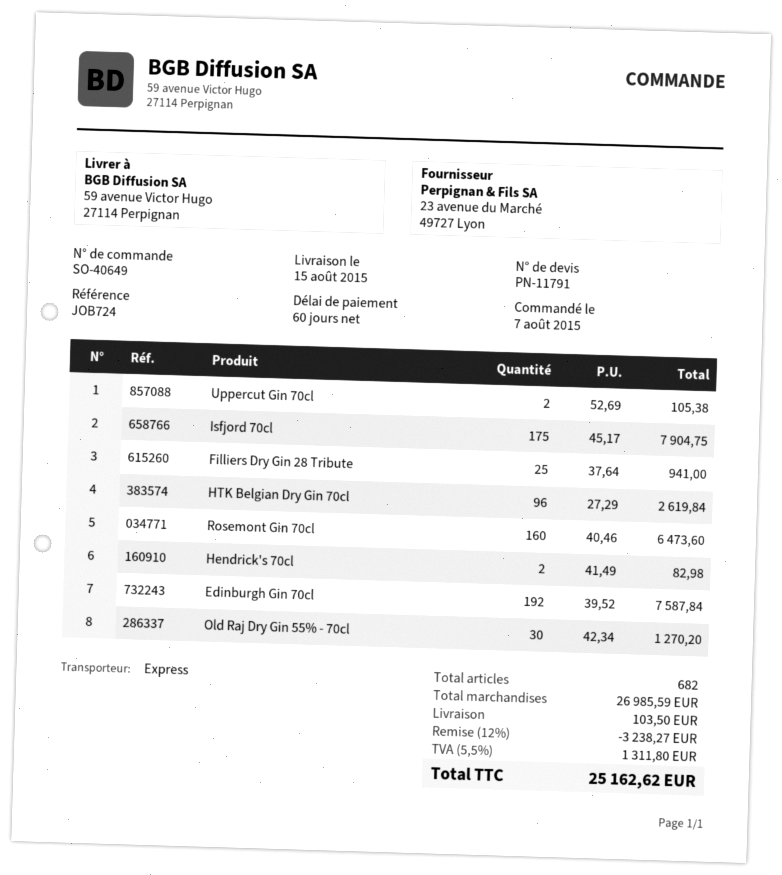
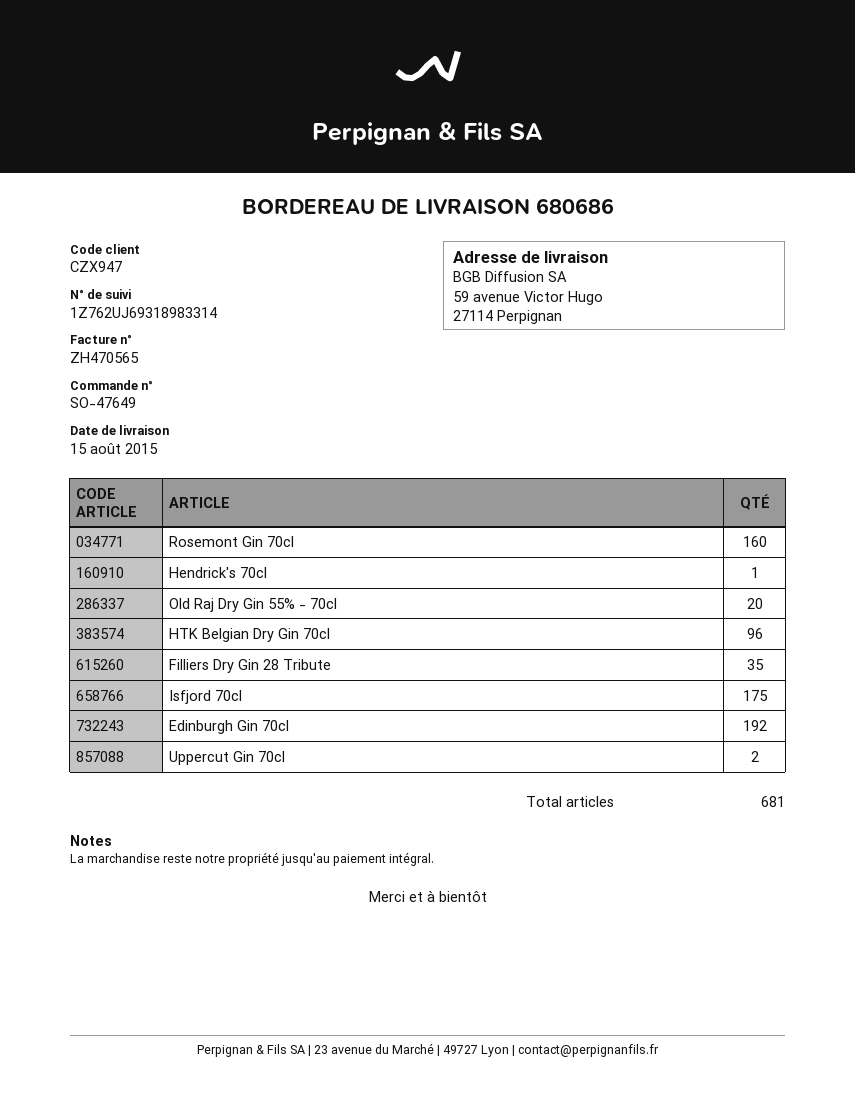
order number: SO-40649 -> SO-47649
Filliers Dry Gin 28 Tribute: 25 -> 35
Hendrick's 70cl: 2 -> 1
Old Raj Dry Gin 55% - 70cl: 30 -> 20
total quantity: 682 -> 681

